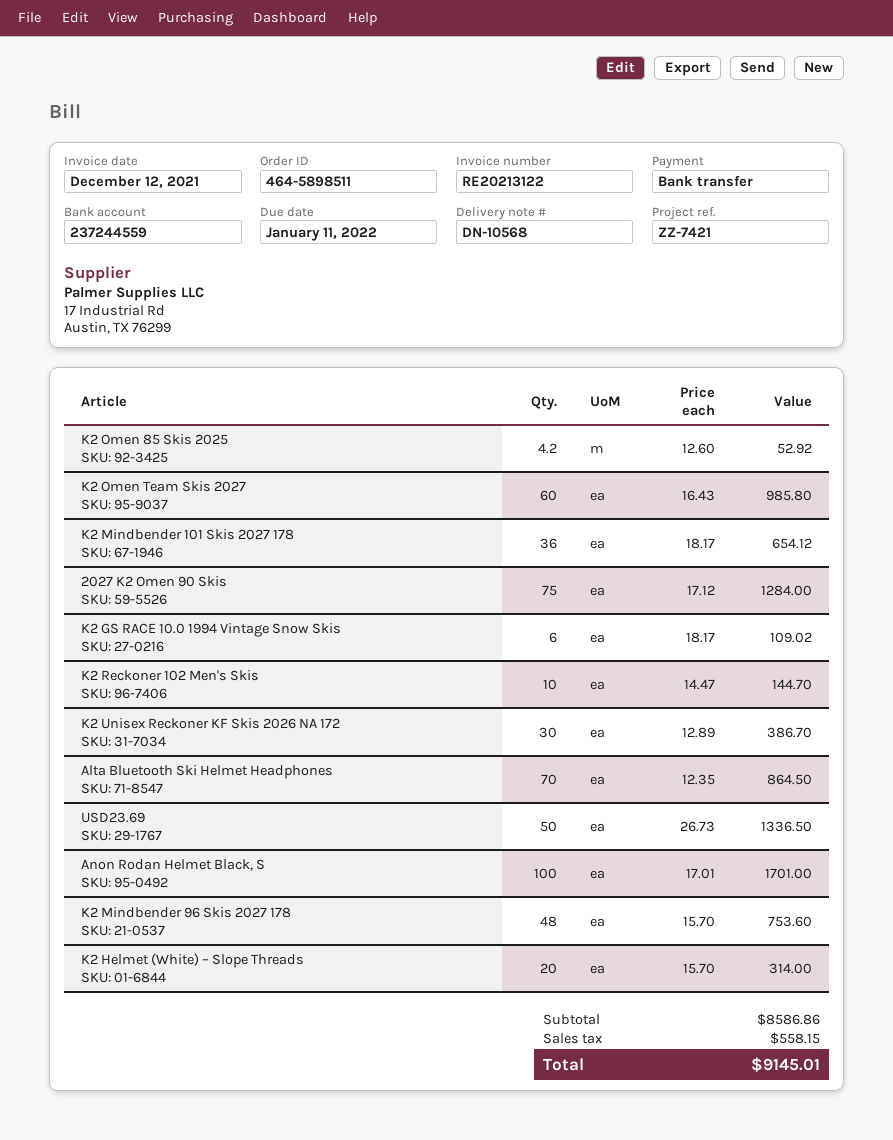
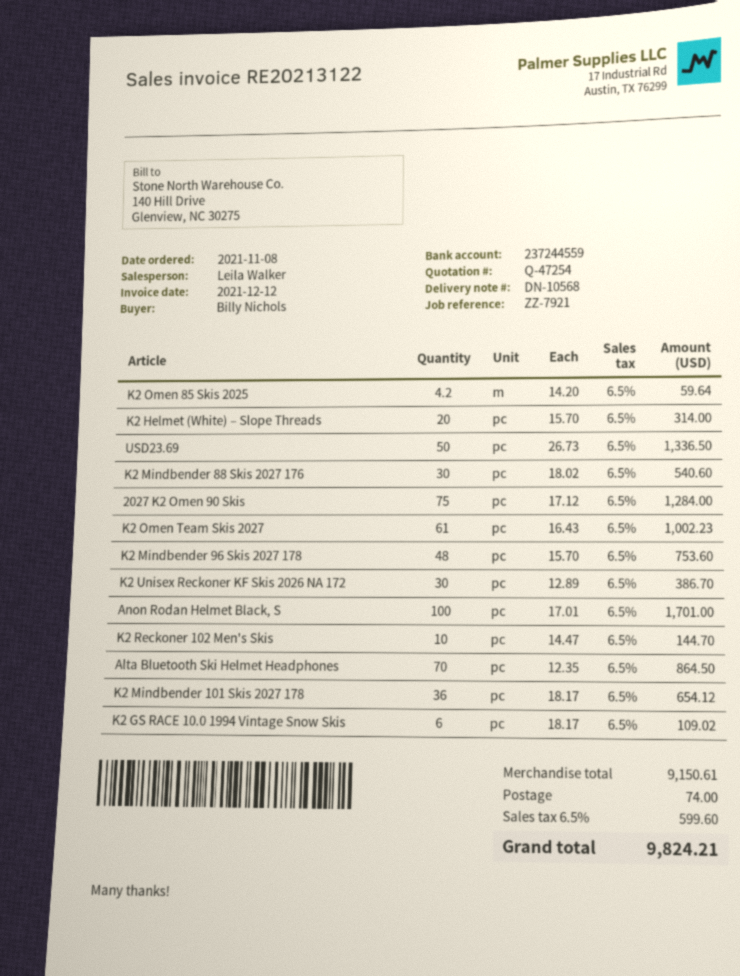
reference: ZZ-7421 -> ZZ-7921
K2 Omen 85 Skis 2025: 4.2 x 12.60 = 52.92 -> 4.2 x 14.20 = 59.64
K2 Omen Team Skis 2027: 60 x 16.43 = 985.80 -> 61 x 16.43 = 1002.23
K2 Mindbender 88 Skis 2027 176: none -> 30 x 18.02 = 540.60
subtotal: 8586.86 -> 9150.61
shipping: none -> 74.00
tax: 558.15 -> 599.60
total: 9145.01 -> 9824.21

